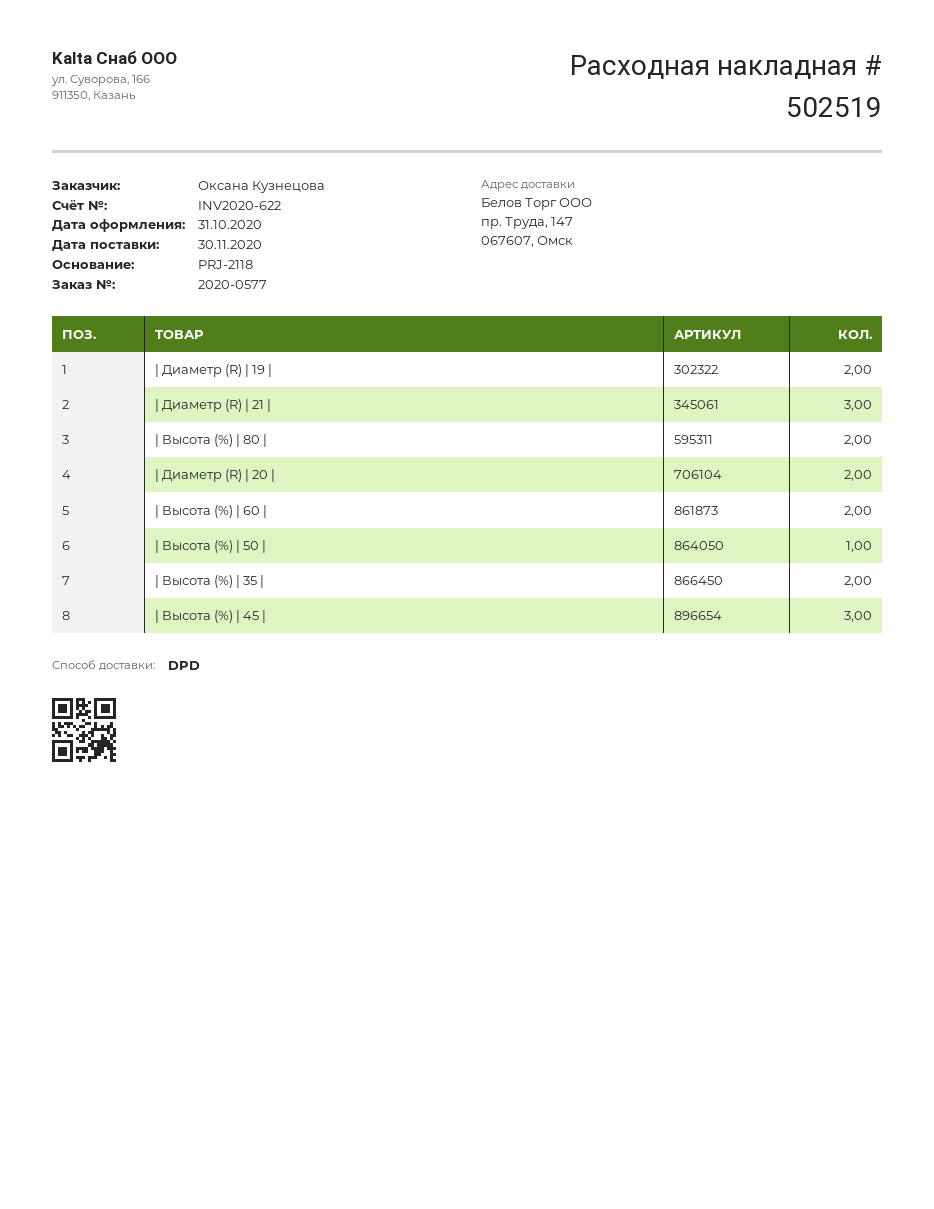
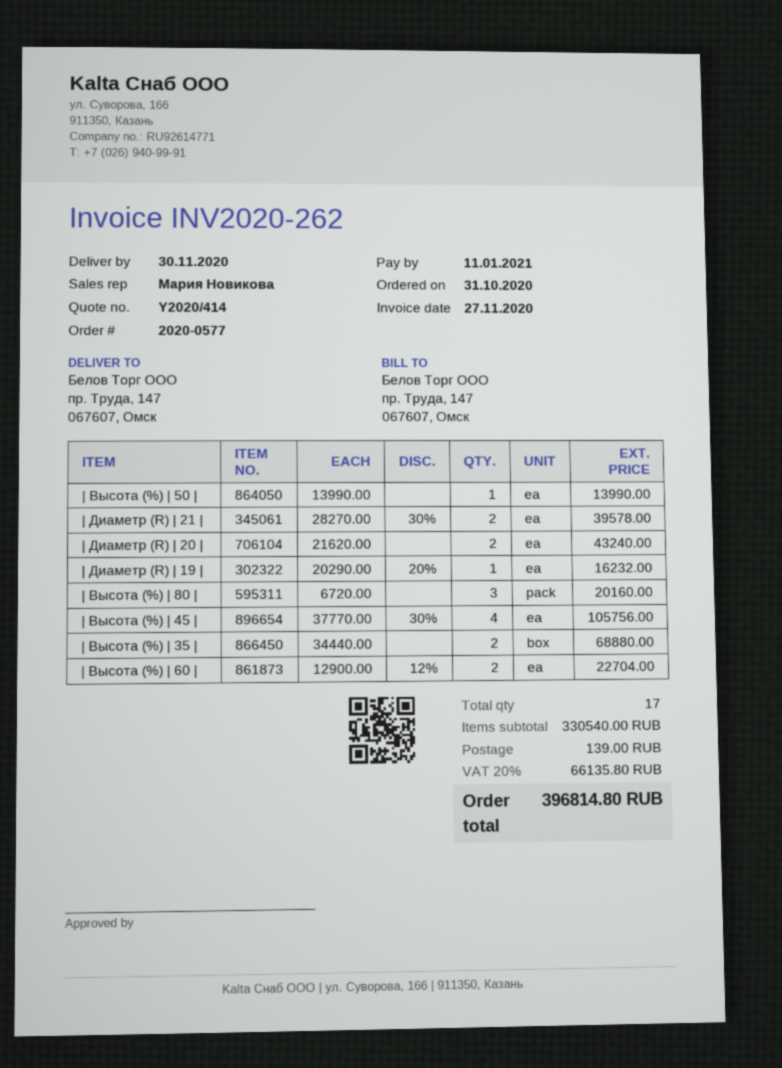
invoice number: INV2020-622 -> INV2020-262
| Диаметр (R) | 19 |: 2 -> 1
| Диаметр (R) | 21 |: 3 -> 2
| Высота (%) | 80 |: 2 -> 3
| Высота (%) | 45 |: 3 -> 4

